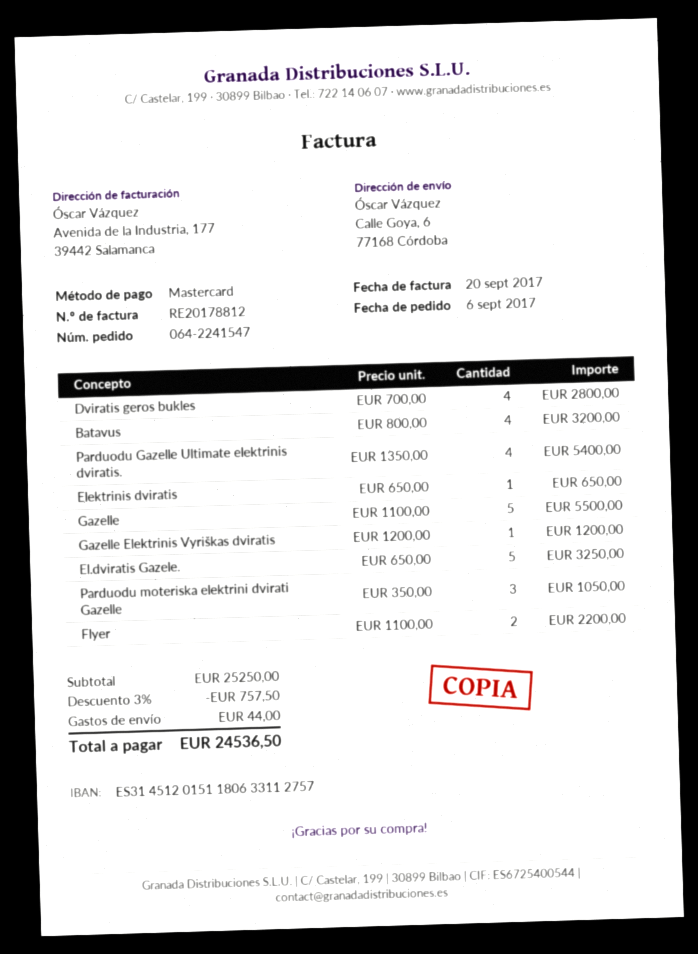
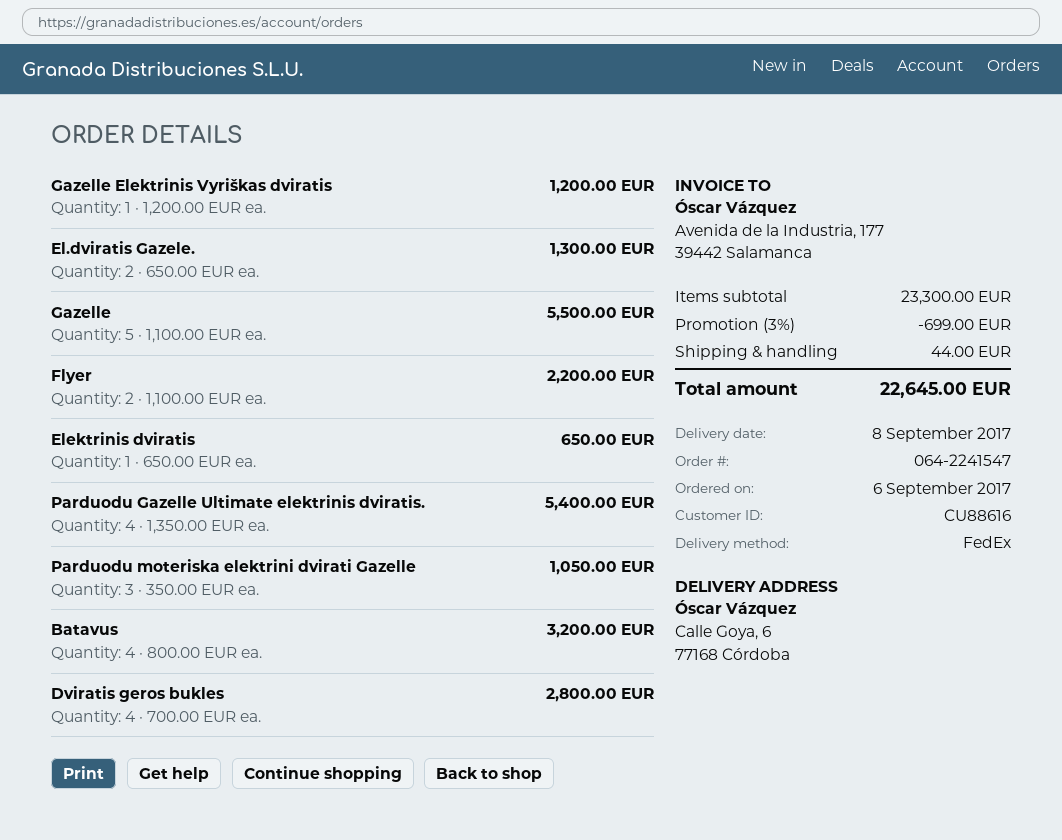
El.dviratis Gazele.: 5 x 650.00 = 3250.00 -> 2 x 650.00 = 1300.00
subtotal: 25250.00 -> 23300.00
discount: 3% = 757.50 -> 3% = 699.00
total: 24536.50 -> 22645.00

